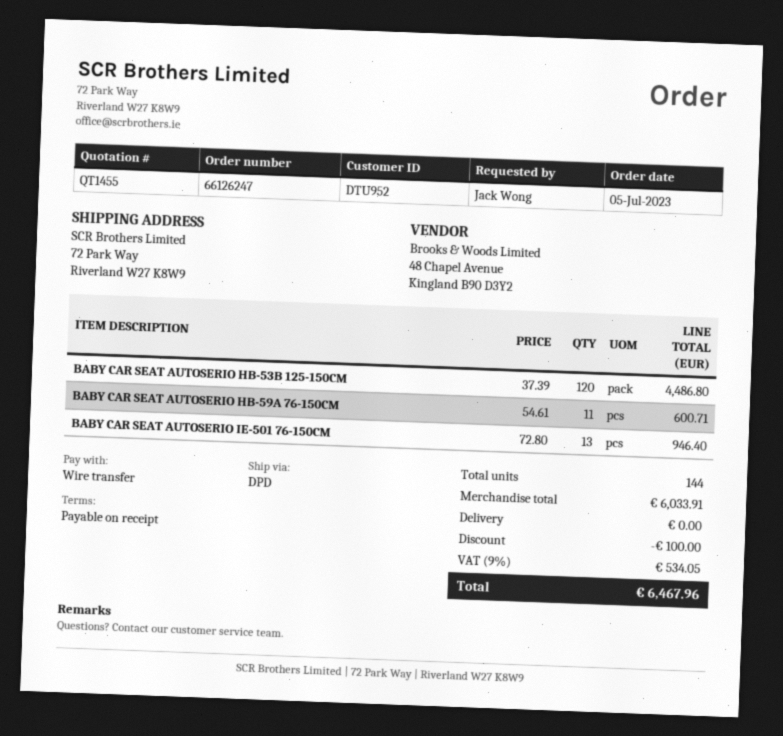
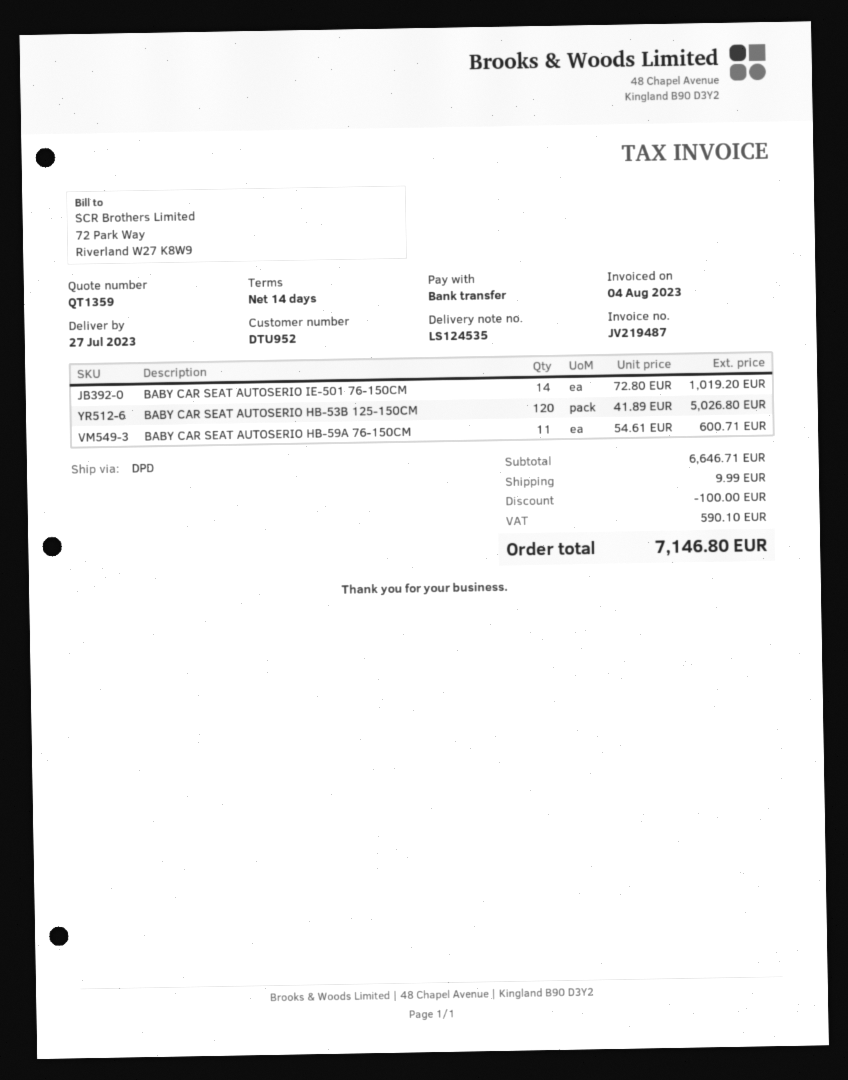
quote number: QT1455 -> QT1359
payment terms: on receipt -> 14 days
BABY CAR SEAT AUTOSERIO HB-53B 125-150CM: 120 x 37.39 = 4486.80 -> 120 x 41.89 = 5026.80
BABY CAR SEAT AUTOSERIO IE-501 76-150CM: 13 x 72.80 = 946.40 -> 14 x 72.80 = 1019.20
subtotal: 6033.91 -> 6646.71
shipping: 0.00 -> 9.99
tax: 534.05 -> 590.10
total: 6467.96 -> 7146.80

